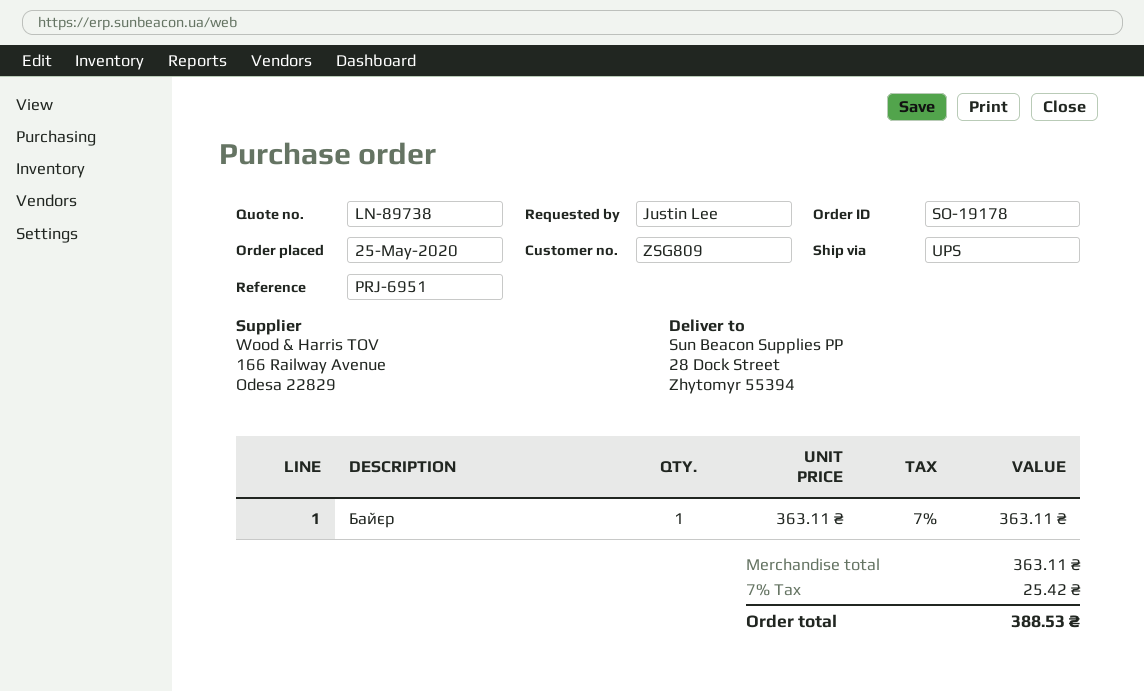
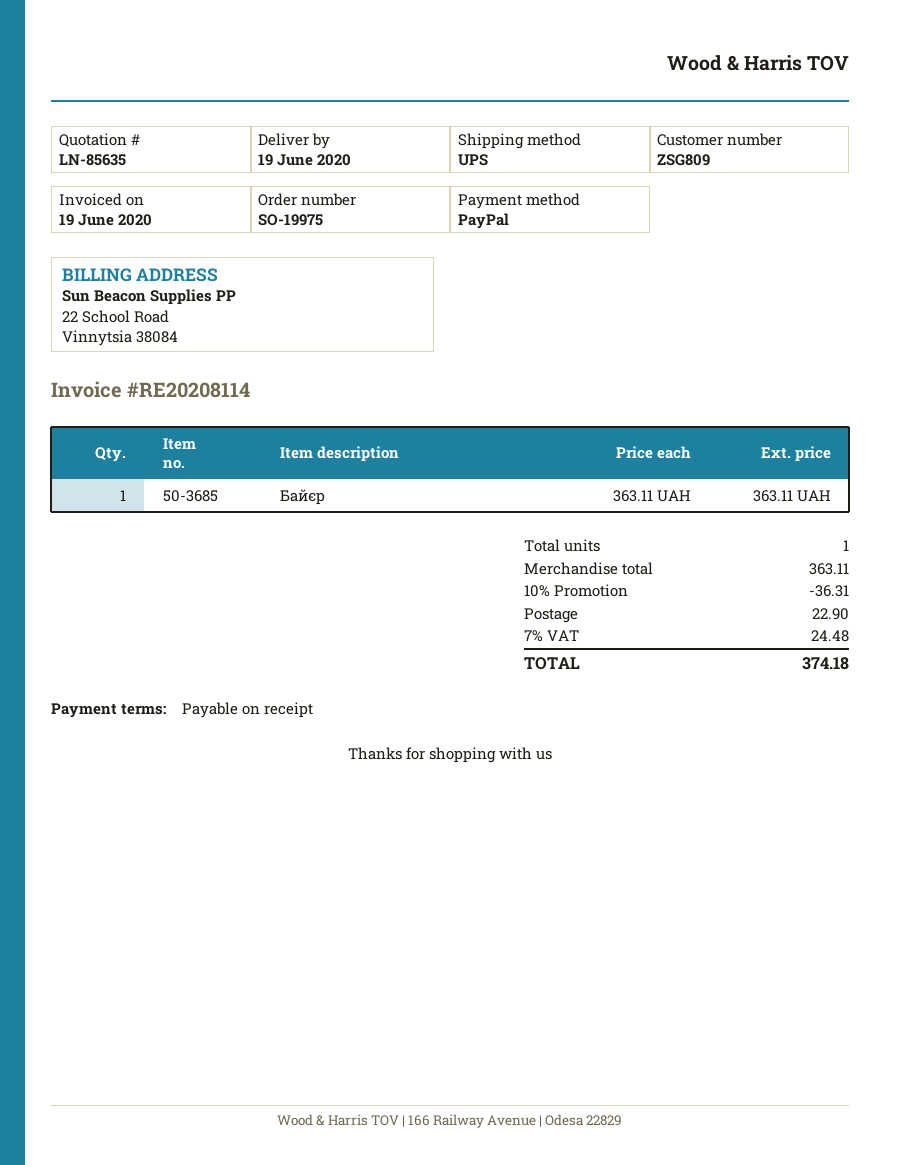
quote number: LN-89738 -> LN-85635
order number: SO-19178 -> SO-19975
discount: none -> 10% = 36.31
shipping: none -> 22.90
tax: 7% = 25.42 -> 7% = 24.48
total: 388.53 -> 374.18

